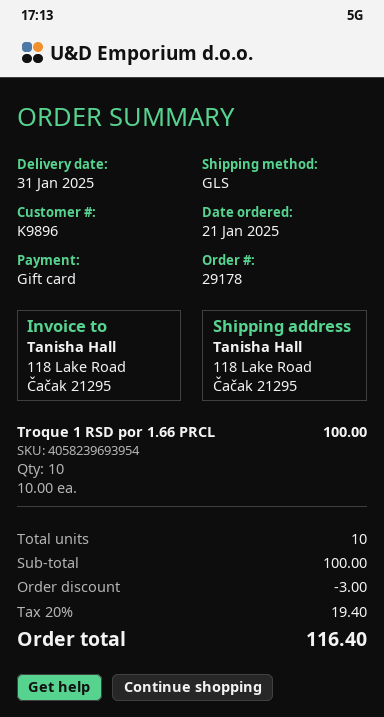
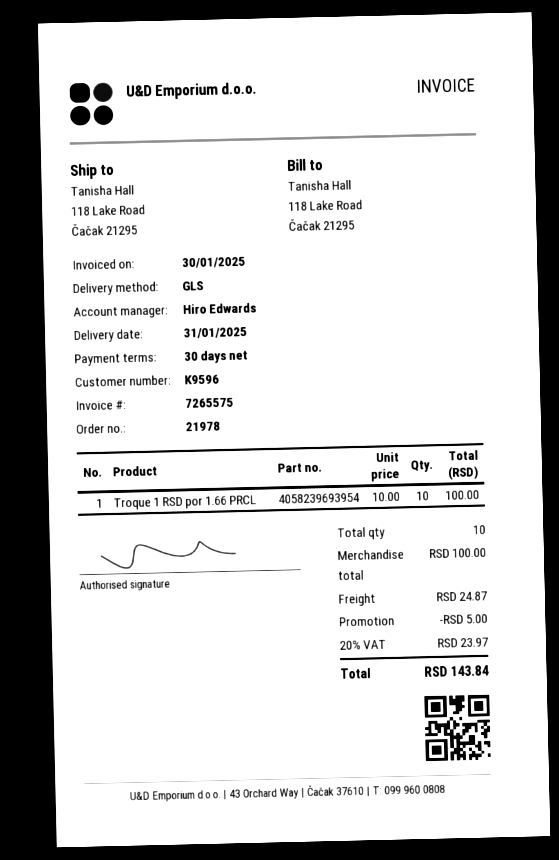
order number: 29178 -> 21978
customer number: K9896 -> K9596
discount: 3.00 -> 5.00
shipping: none -> 24.87
tax: 20% = 19.40 -> 20% = 23.97
total: 116.40 -> 143.84

